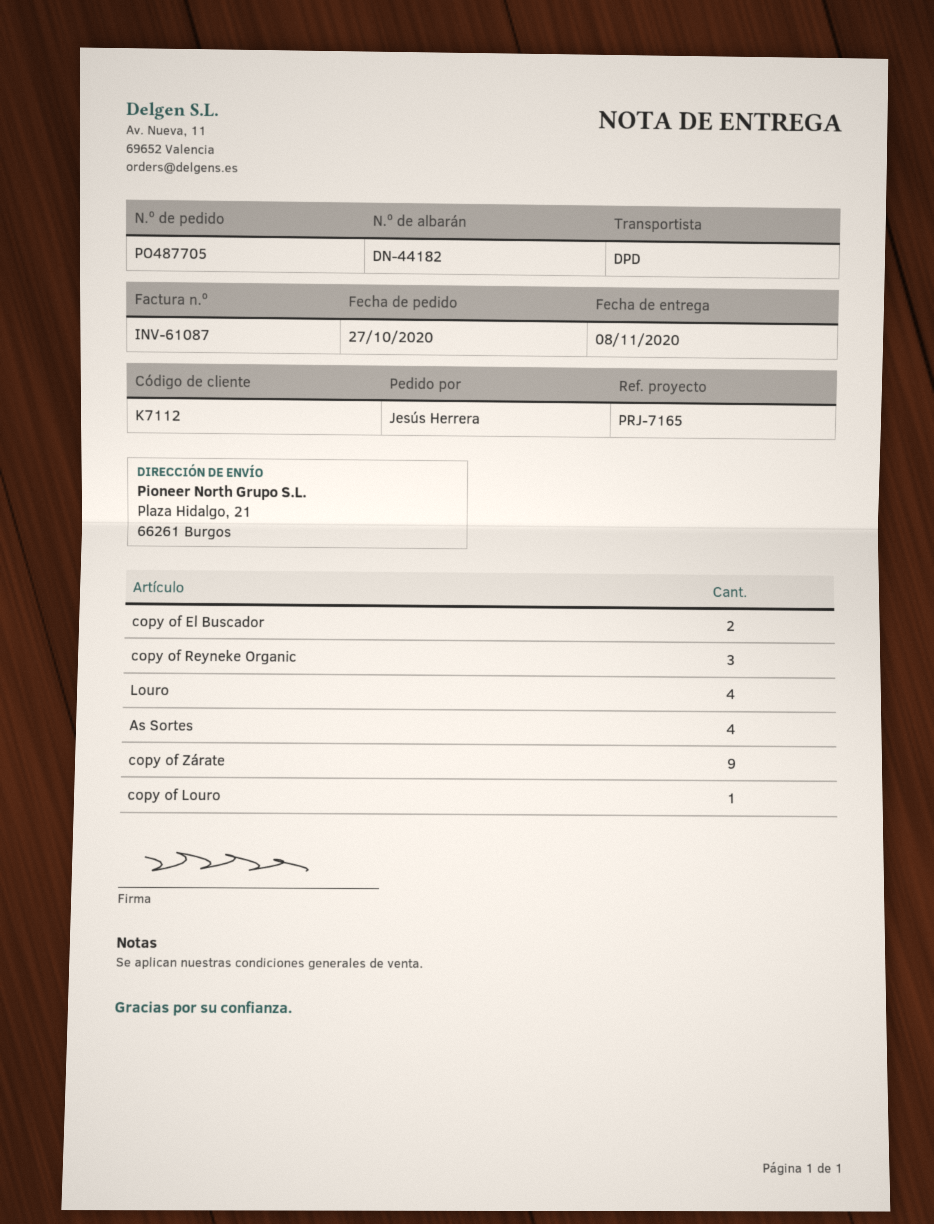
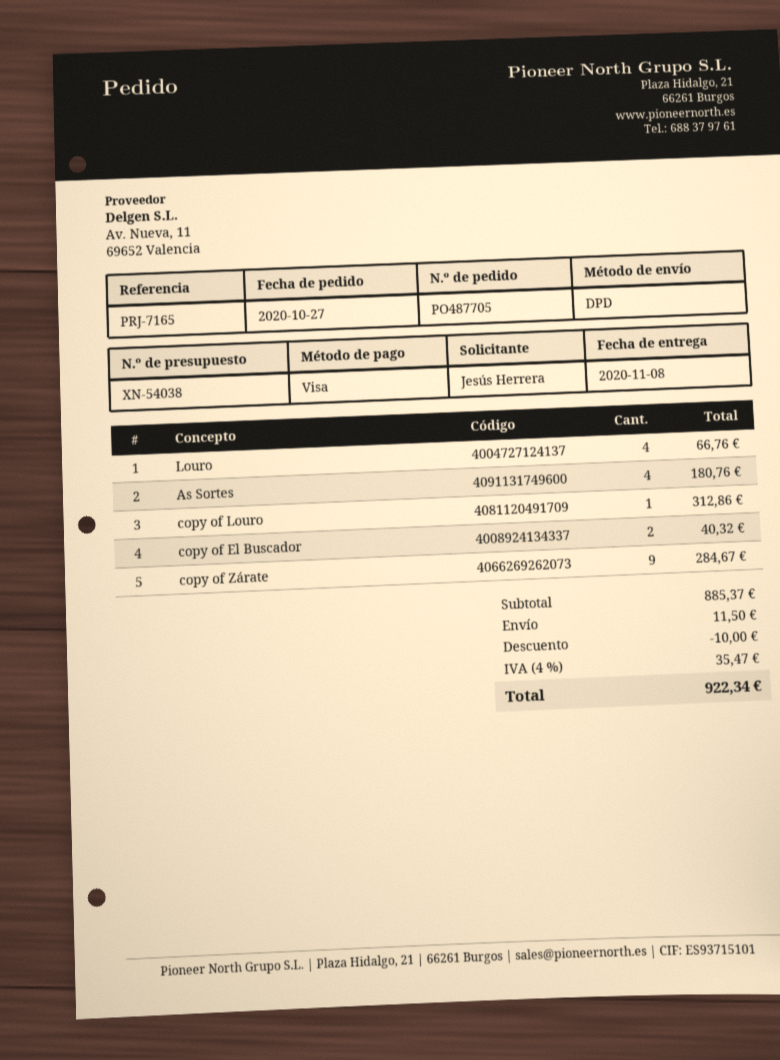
copy of Reyneke Organic: 3 -> none

